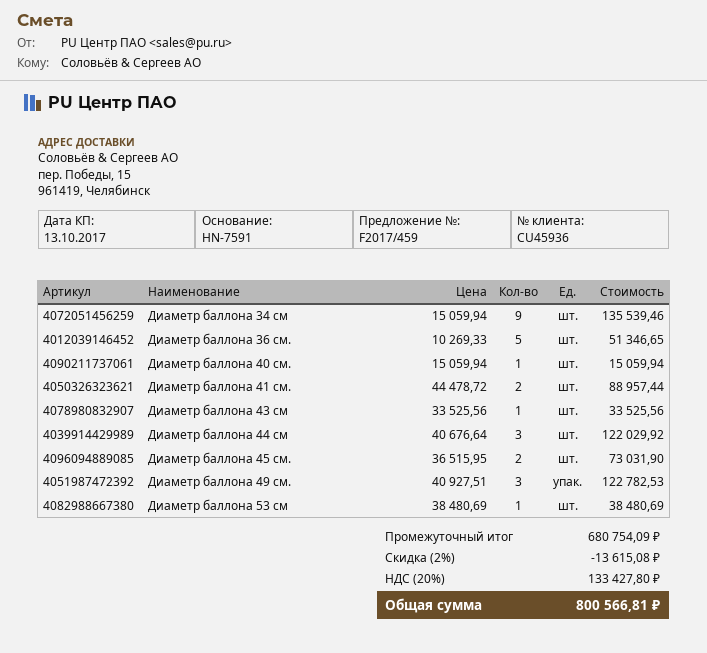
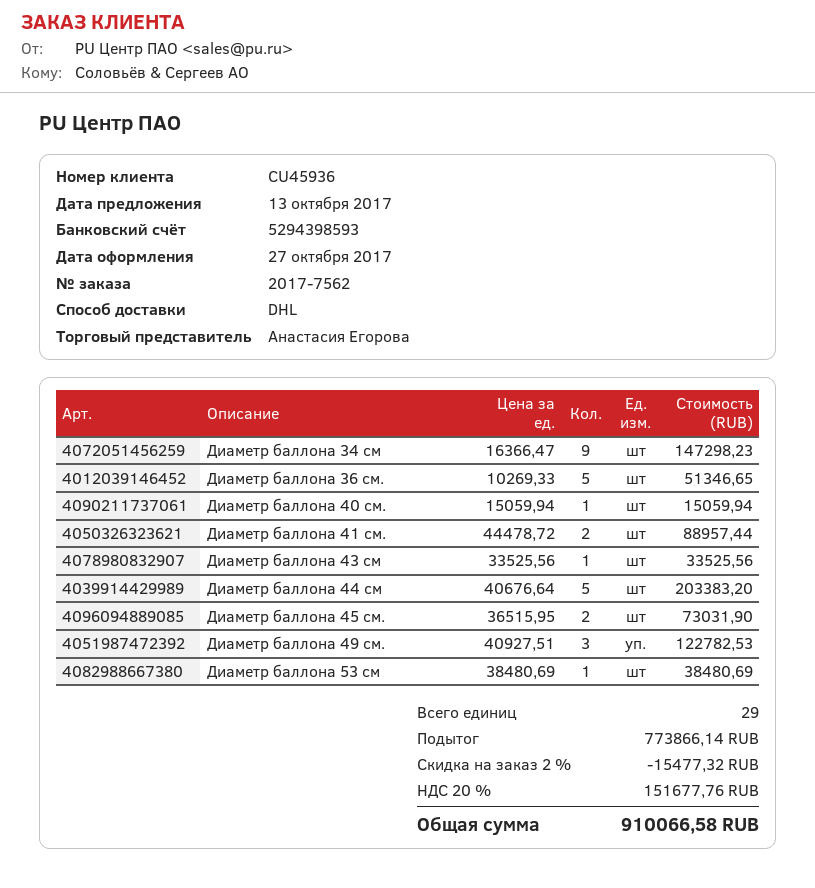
Диаметр баллона 34 см: 9 x 15059.94 = 135539.46 -> 9 x 16366.47 = 147298.23
Диаметр баллона 44 см: 3 x 40676.64 = 122029.92 -> 5 x 40676.64 = 203383.20
subtotal: 680754.09 -> 773866.14
discount: 2% = 13615.08 -> 2% = 15477.32
tax: 20% = 133427.80 -> 20% = 151677.76
total: 800566.81 -> 910066.58

